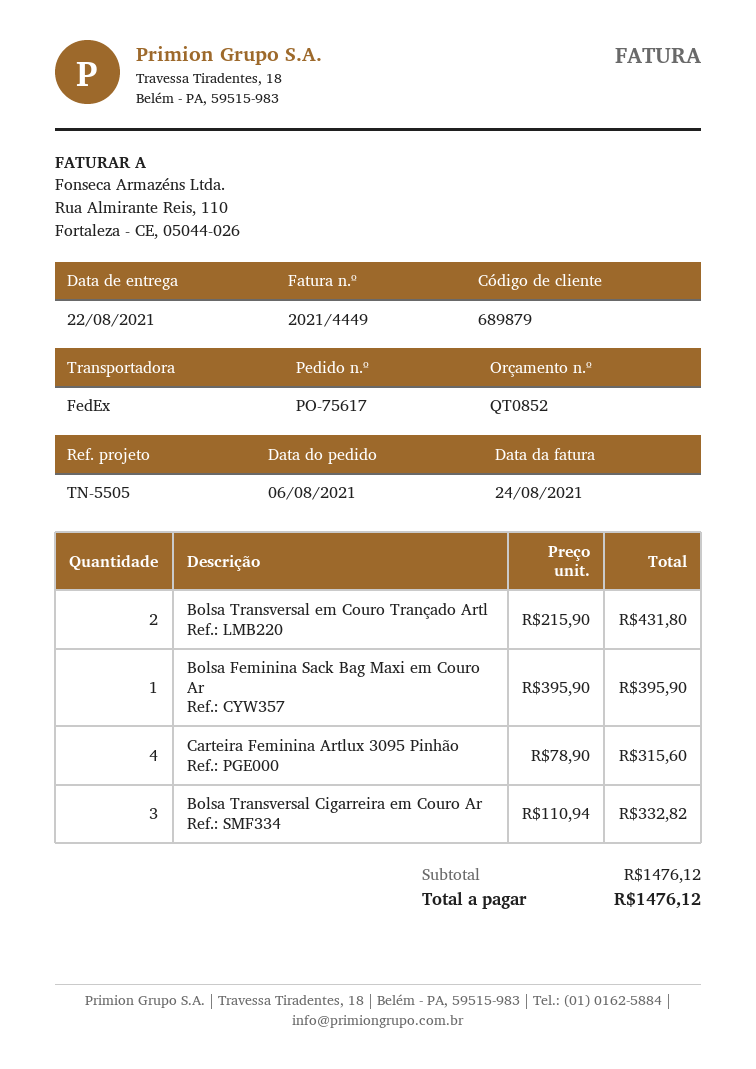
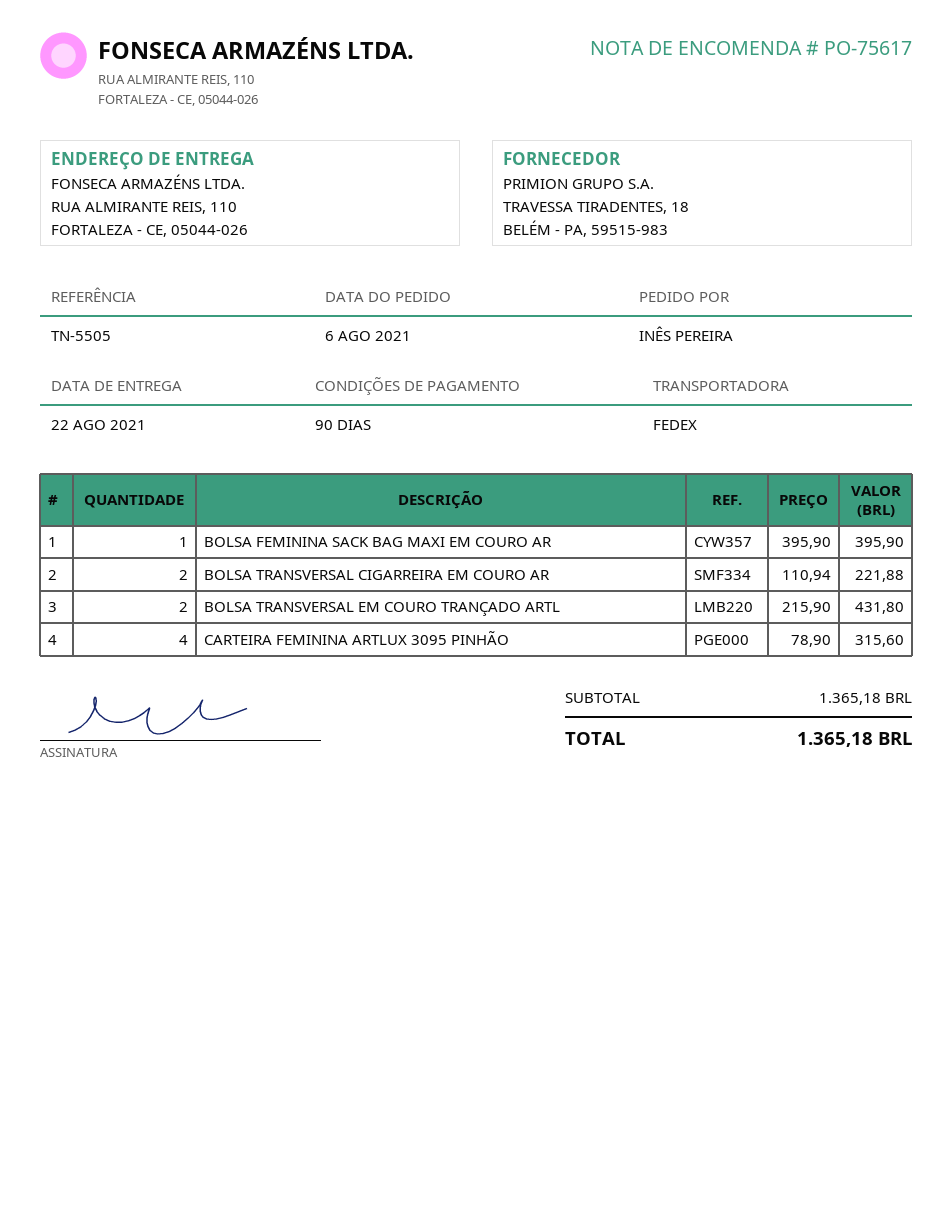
Bolsa Transversal Cigarreira em Couro Ar: 3 x 110.94 = 332.82 -> 2 x 110.94 = 221.88
subtotal: 1476.12 -> 1365.18
total: 1476.12 -> 1365.18

